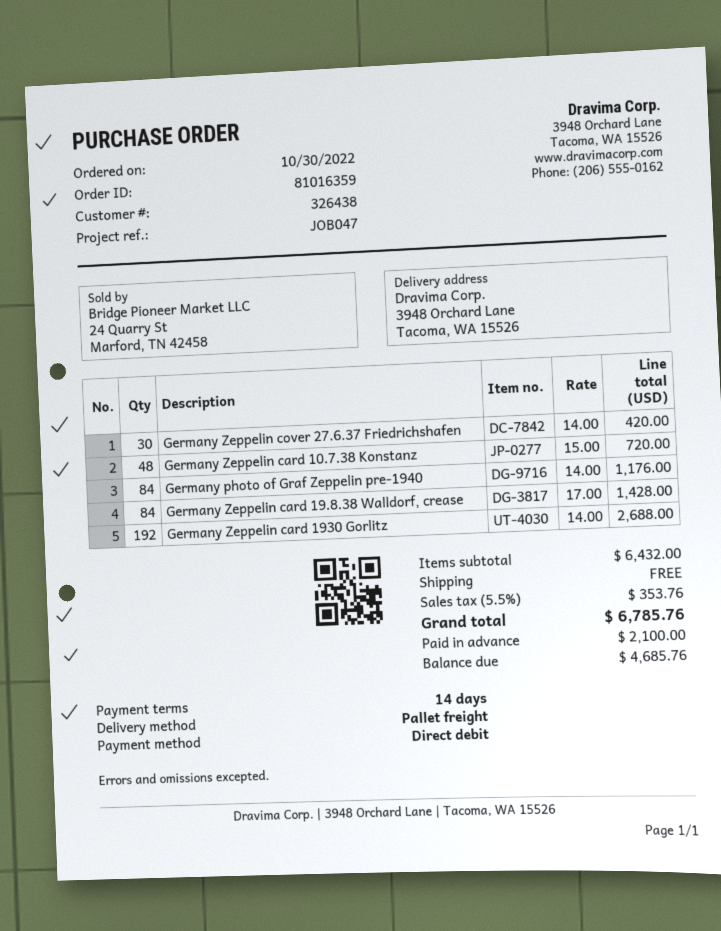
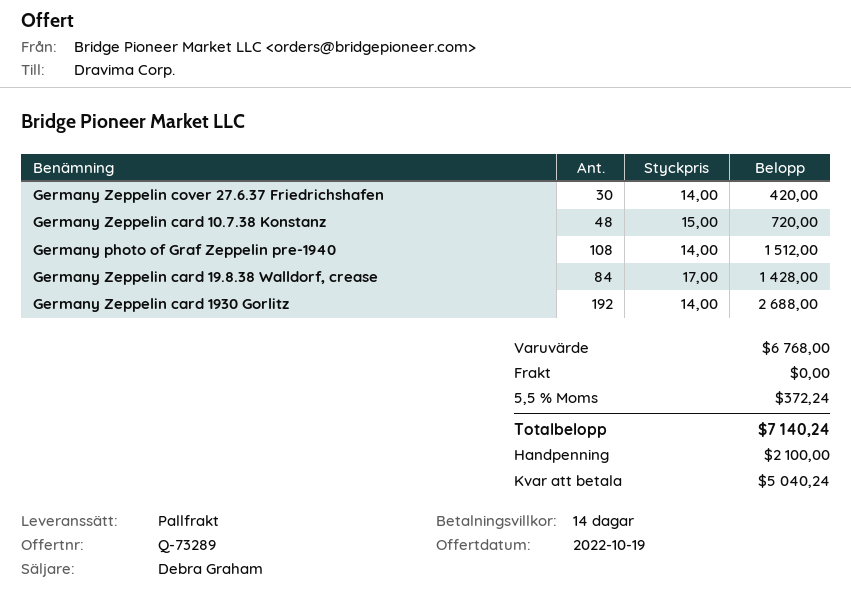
Germany photo of Graf Zeppelin pre-1940: 84 x 14.00 = 1176.00 -> 108 x 14.00 = 1512.00
subtotal: 6432.00 -> 6768.00
tax: 5.5% = 353.76 -> 5.5% = 372.24
total: 6785.76 -> 7140.24
balance: 4685.76 -> 5040.24

